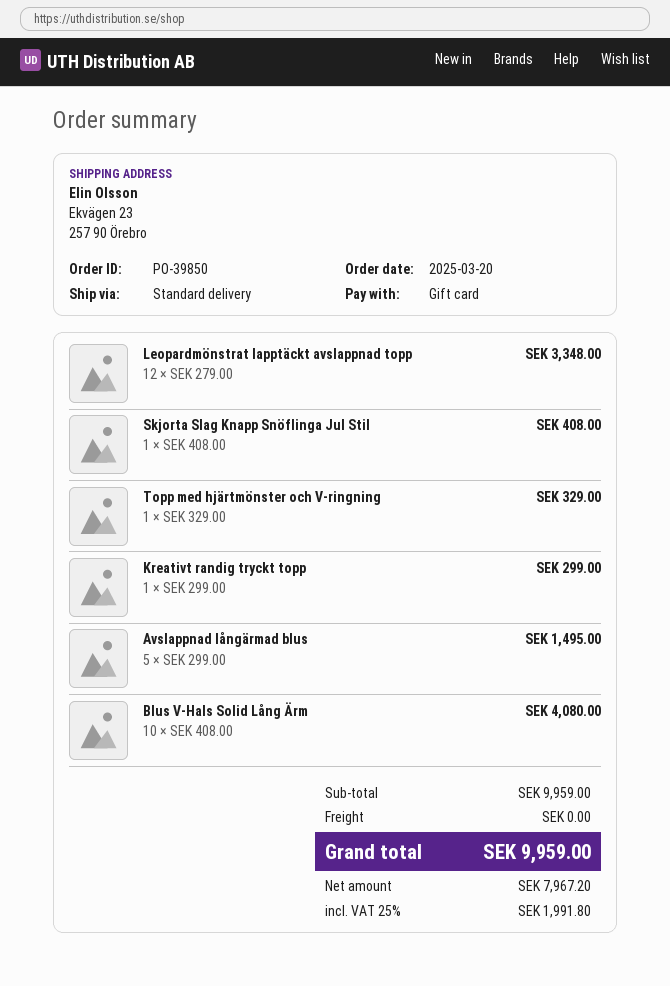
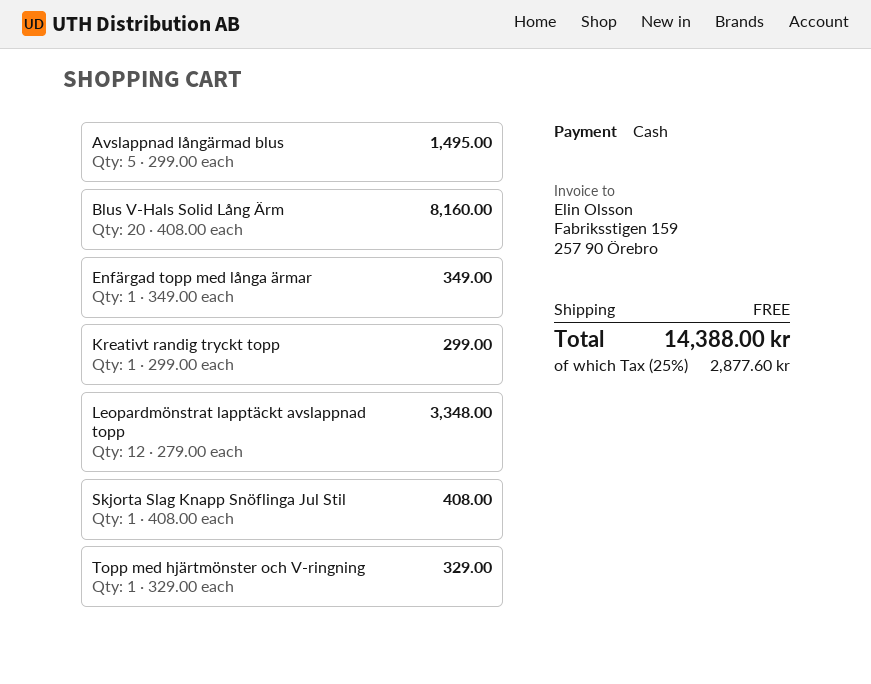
payment method: gift card -> cash
Blus V-Hals Solid Lång Ärm: 10 x 408.00 = 4080.00 -> 20 x 408.00 = 8160.00
Enfärgad topp med långa ärmar: none -> 1 x 349.00 = 349.00
tax: 25% = 1991.80 -> 25% = 2877.60
total: 9959.00 -> 14388.00

